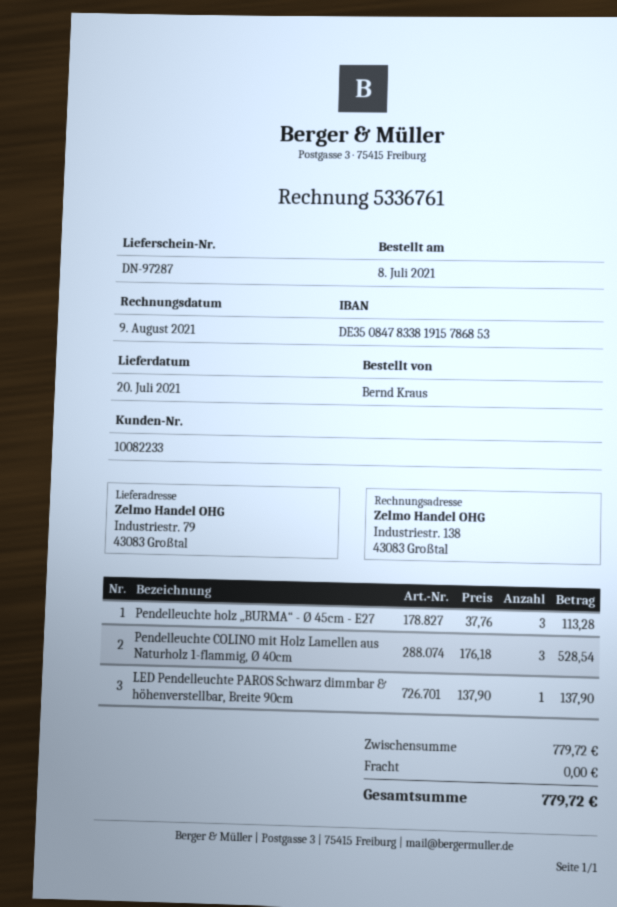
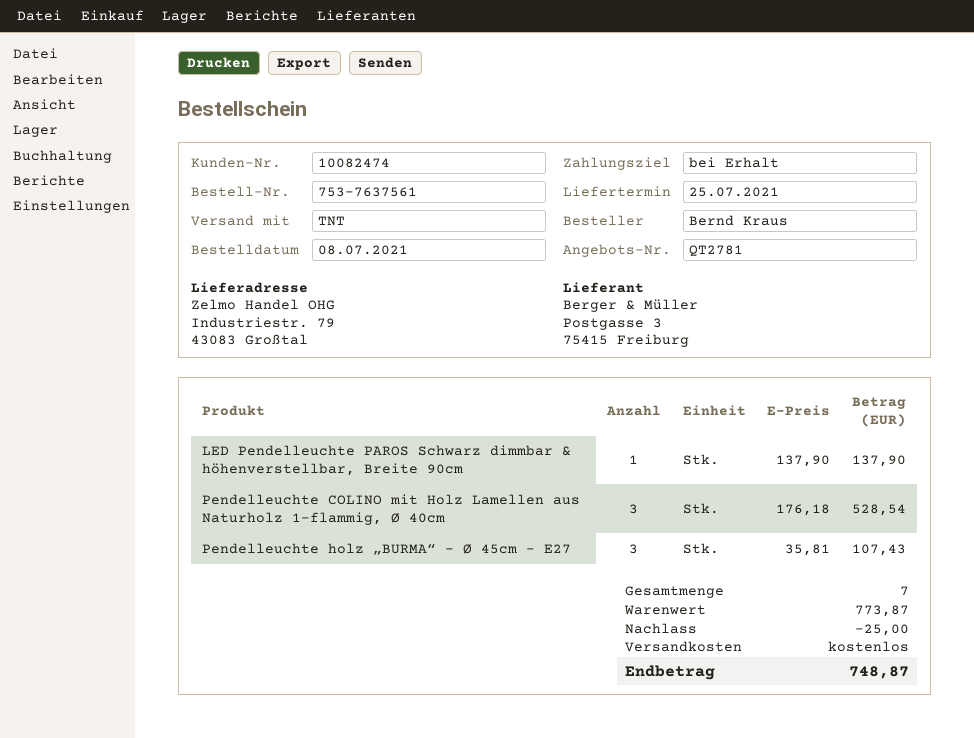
delivery date: 2021-07-20 -> 2021-07-25
customer number: 10082233 -> 10082474
Pendelleuchte holz „BURMA“ - Ø 45cm - E27: 3 x 37.76 = 113.28 -> 3 x 35.81 = 107.43
subtotal: 779.72 -> 773.87
discount: none -> 25.00
total: 779.72 -> 748.87

